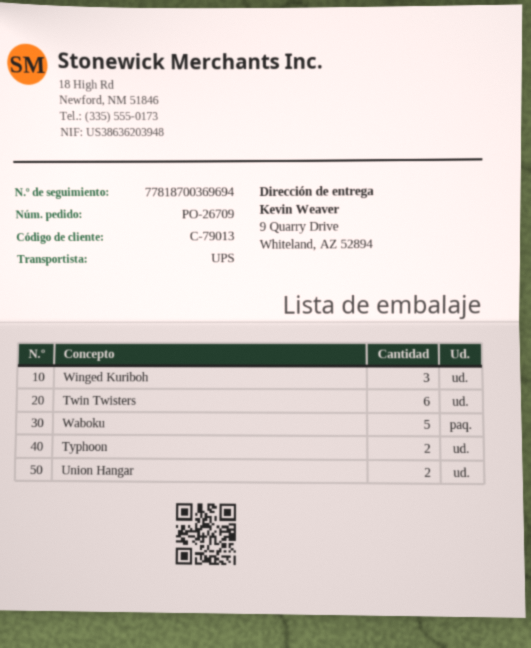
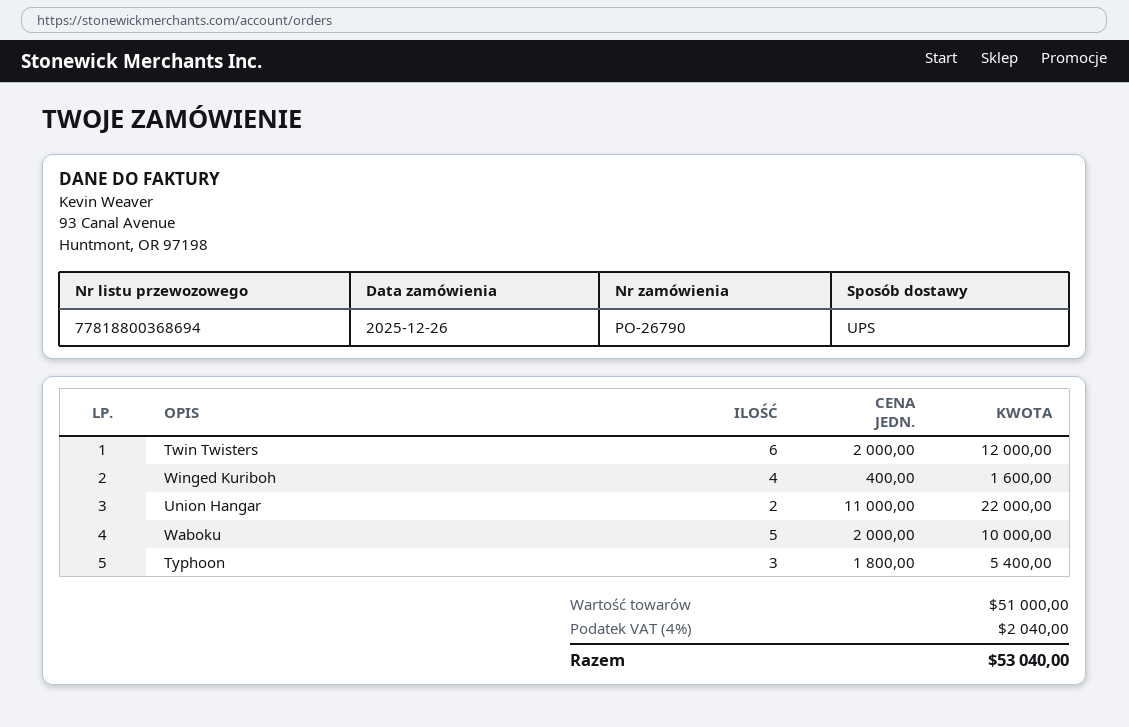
order number: PO-26709 -> PO-26790
tracking number: 77818700369694 -> 77818800368694
Winged Kuriboh: 3 -> 4
Typhoon: 2 -> 3

